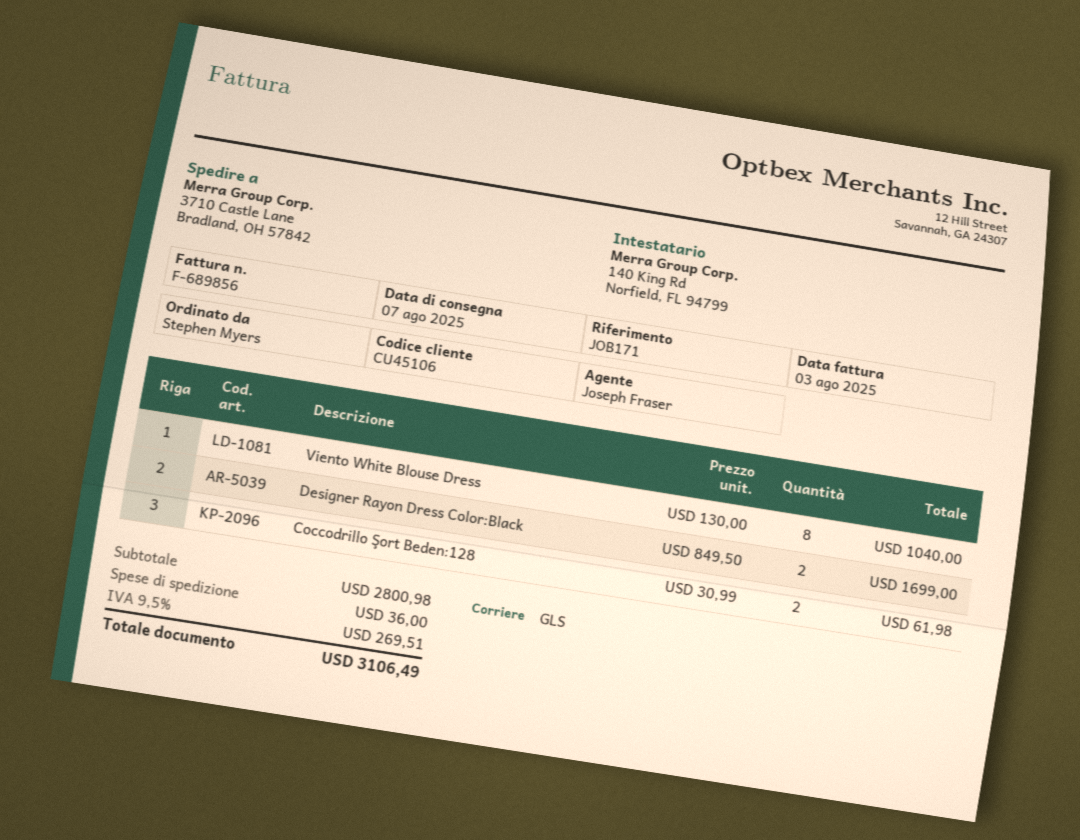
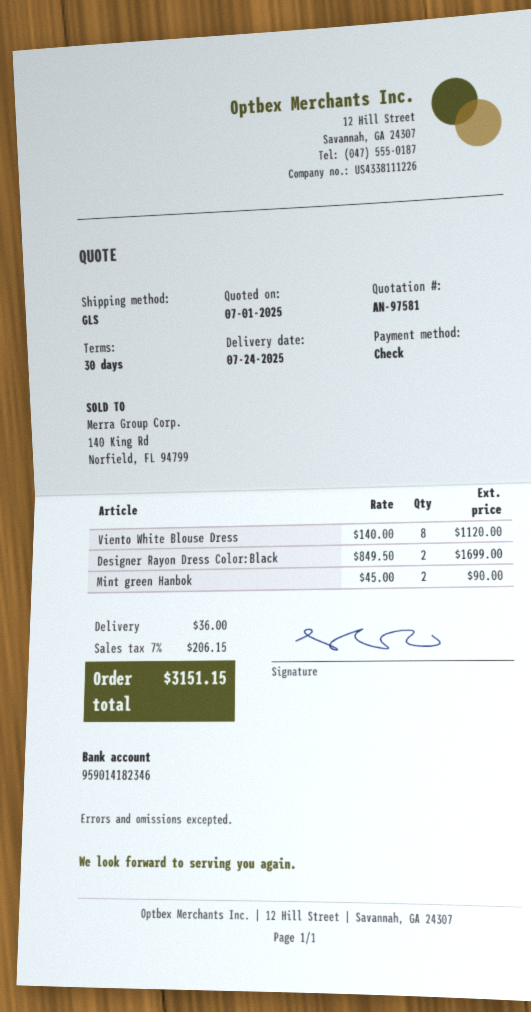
delivery date: 2025-08-07 -> 2025-07-24
Viento White Blouse Dress: 8 x 130.00 = 1040.00 -> 8 x 140.00 = 1120.00
Coccodrillo Şort Beden:128: 2 x 30.99 = 61.98 -> none
Mint green Hanbok: none -> 2 x 45.00 = 90.00
tax: 9.5% = 269.51 -> 7% = 206.15
total: 3106.49 -> 3151.15

